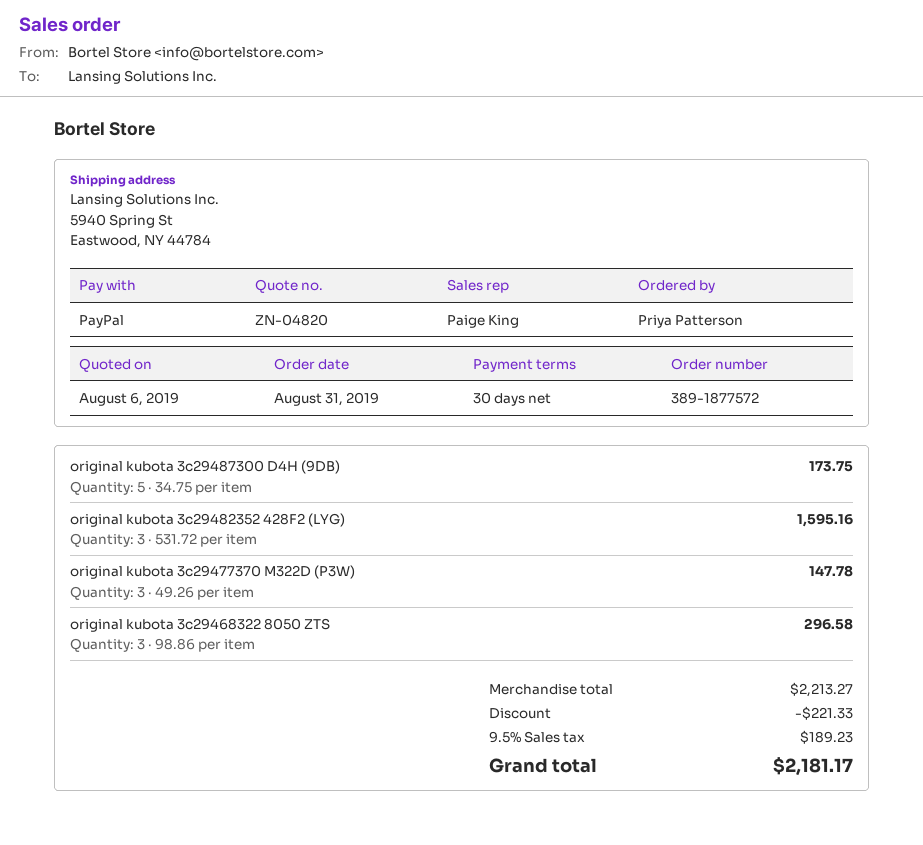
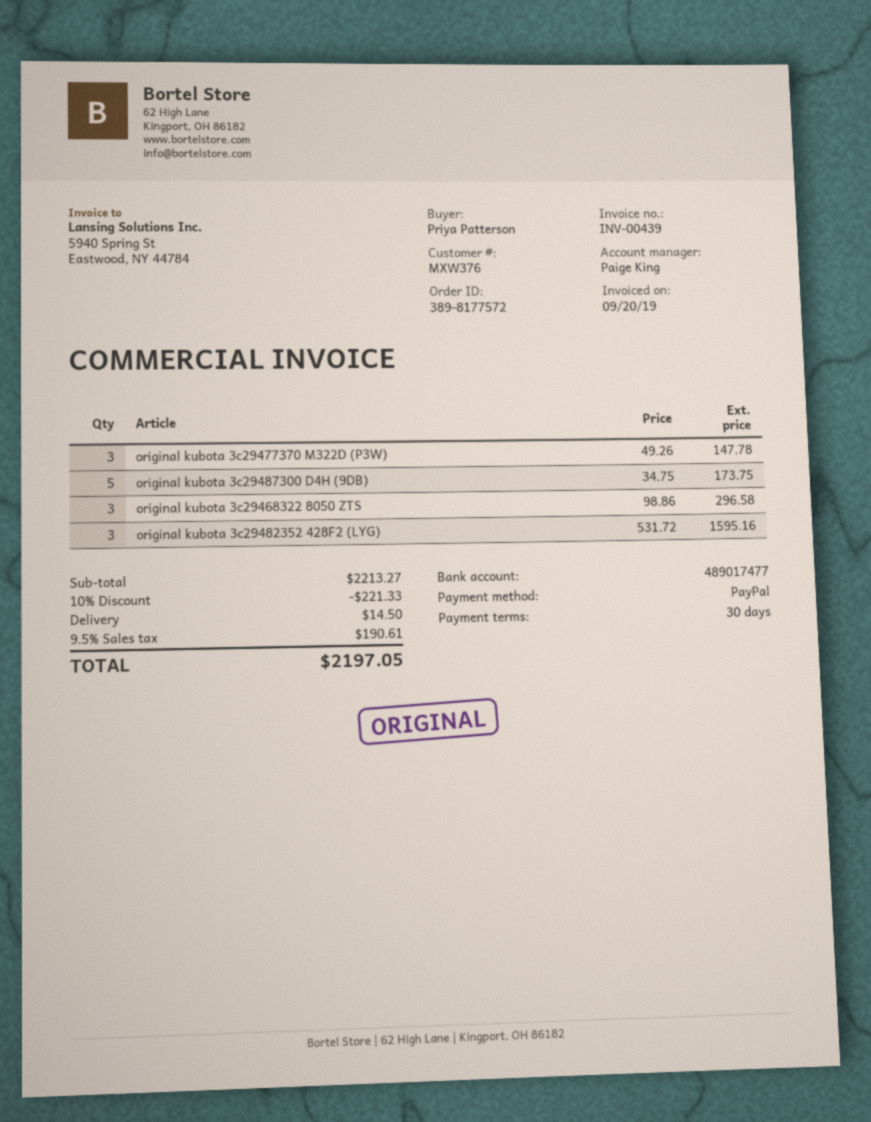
order number: 389-1877572 -> 389-8177572
shipping: none -> 14.50
tax: 9.5% = 189.23 -> 9.5% = 190.61
total: 2181.17 -> 2197.05

